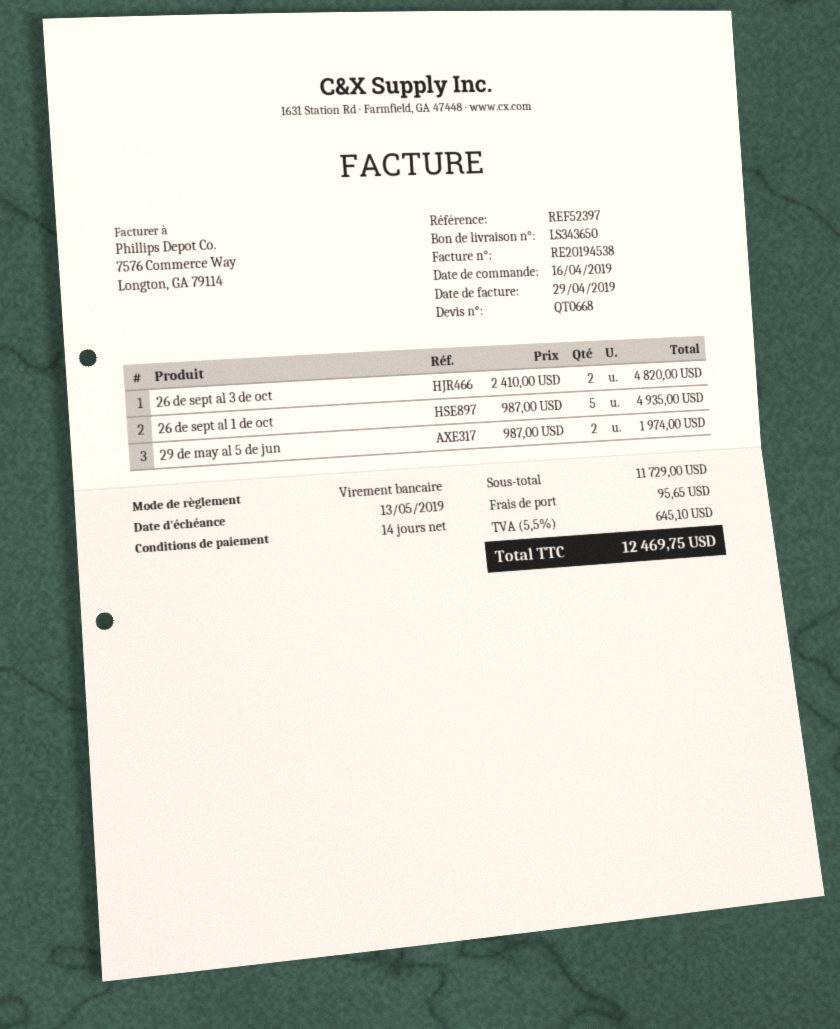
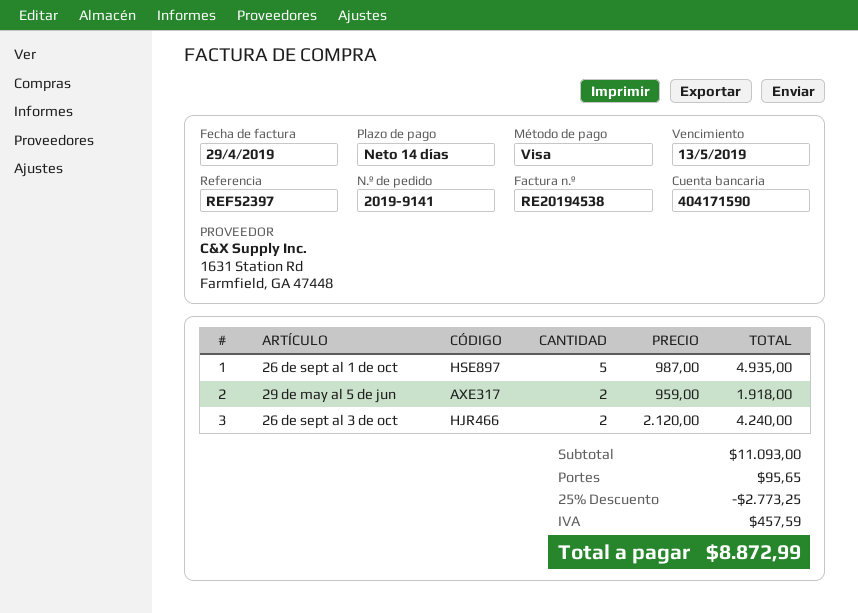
payment method: bank transfer -> Visa
26 de sept al 3 de oct: 2 x 2410.00 = 4820.00 -> 2 x 2120.00 = 4240.00
29 de may al 5 de jun: 2 x 987.00 = 1974.00 -> 2 x 959.00 = 1918.00
subtotal: 11729.00 -> 11093.00
discount: none -> 25% = 2773.25
tax: 645.10 -> 457.59
total: 12469.75 -> 8872.99

